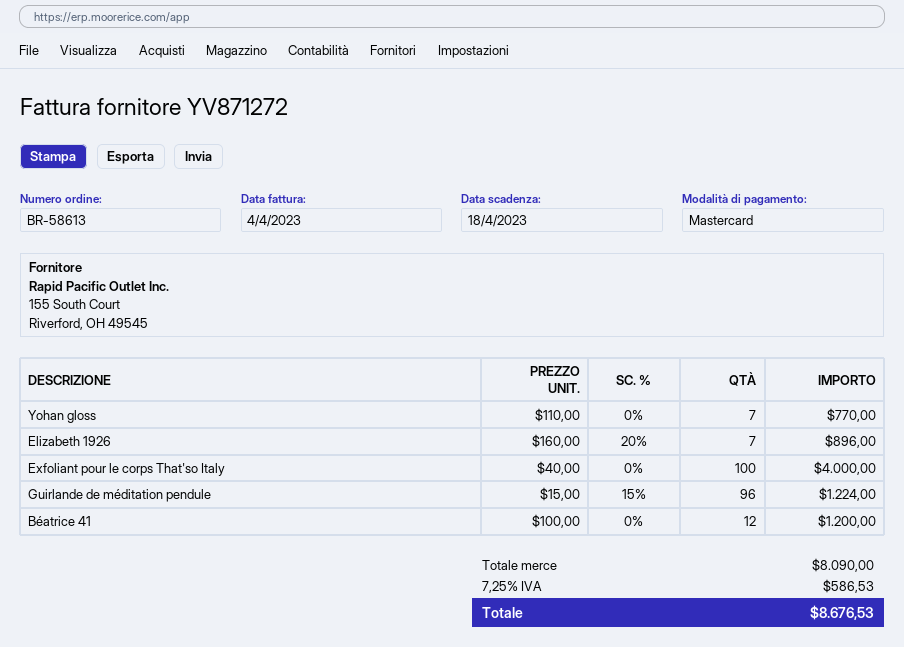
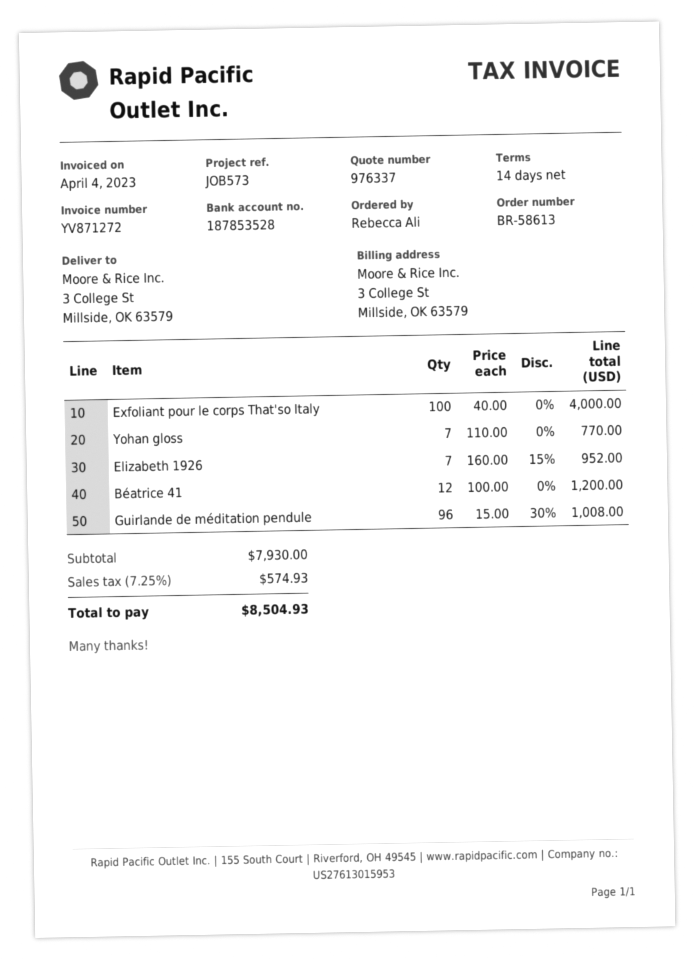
Elizabeth 1926: 7 x 160.00 - 20% = 896.00 -> 7 x 160.00 - 15% = 952.00
Guirlande de méditation pendule: 96 x 15.00 - 15% = 1224.00 -> 96 x 15.00 - 30% = 1008.00
subtotal: 8090.00 -> 7930.00
tax: 7.25% = 586.53 -> 7.25% = 574.93
total: 8676.53 -> 8504.93

